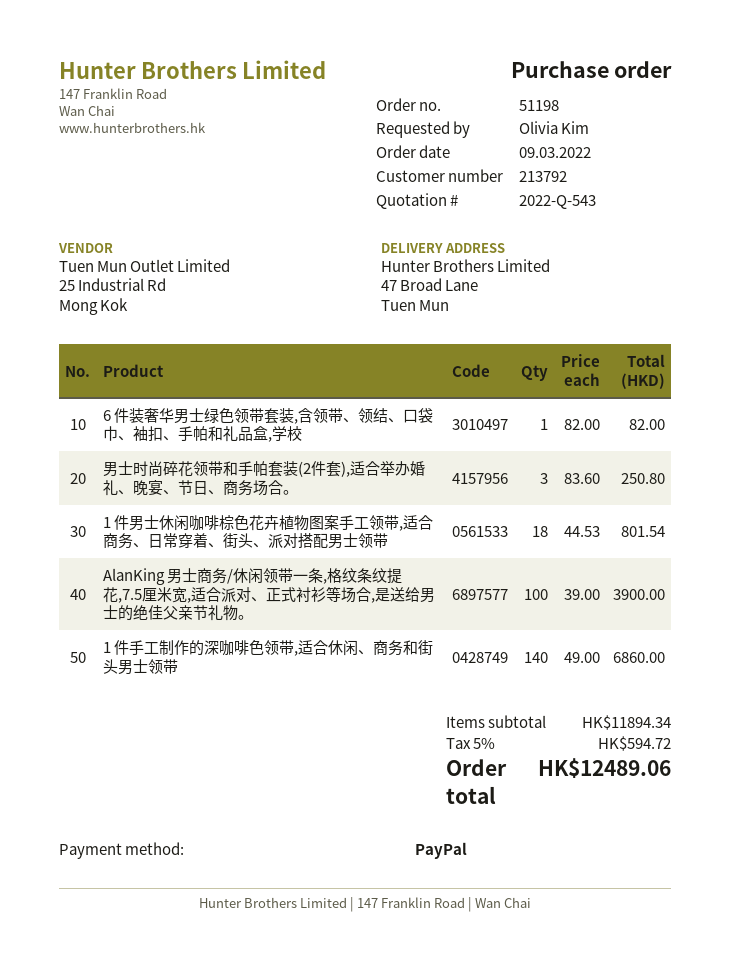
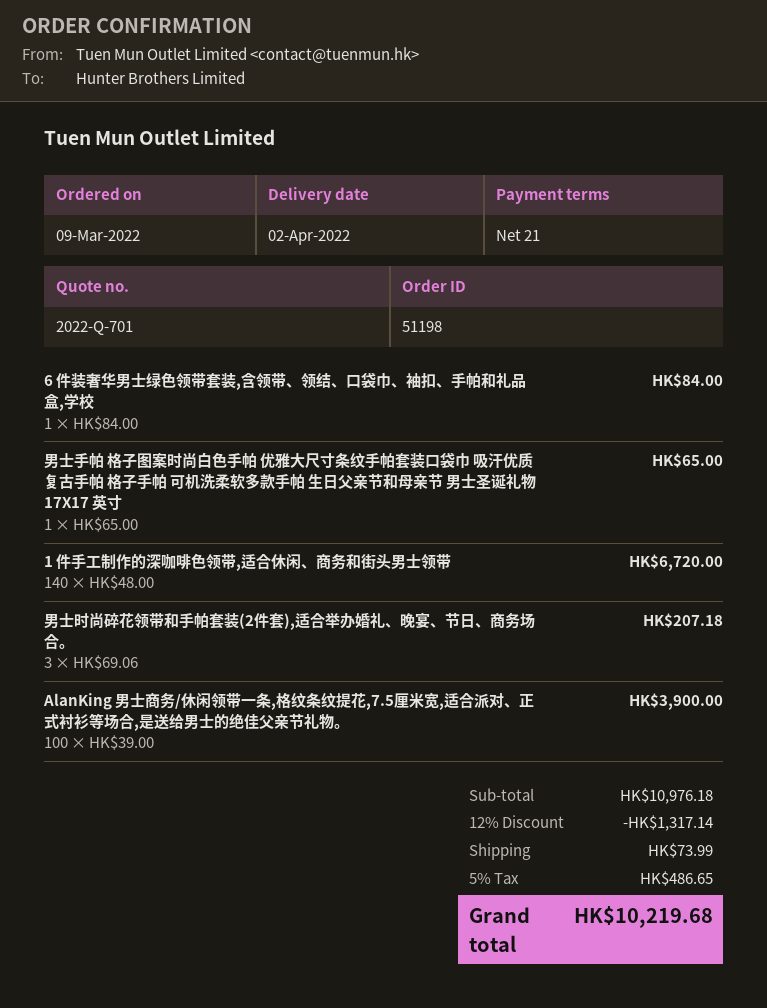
quote number: 2022-Q-543 -> 2022-Q-701
6 件装奢华男士绿色领带套装,含领带、领结、口袋巾、袖扣、手帕和礼品盒,学校: 1 x 82.00 = 82.00 -> 1 x 84.00 = 84.00
男士时尚碎花领带和手帕套装(2件套),适合举办婚礼、晚宴、节日、商务场合。: 3 x 83.60 = 250.80 -> 3 x 69.06 = 207.18
1 件男士休闲咖啡棕色花卉植物图案手工领带,适合商务、日常穿着、街头、派对搭配男士领带: 18 x 44.53 = 801.54 -> none
1 件手工制作的深咖啡色领带,适合休闲、商务和街头男士领带: 140 x 49.00 = 6860.00 -> 140 x 48.00 = 6720.00
男士手帕 格子图案时尚白色手帕 优雅大尺寸条纹手帕套装口袋巾 吸汗优质复古手帕 格子手帕 可机洗柔软多款手帕 生日父亲节和母亲节 男士圣诞礼物 17X17 英寸: none -> 1 x 65.00 = 65.00
subtotal: 11894.34 -> 10976.18
discount: none -> 12% = 1317.14
shipping: none -> 73.99
tax: 5% = 594.72 -> 5% = 486.65
total: 12489.06 -> 10219.68

